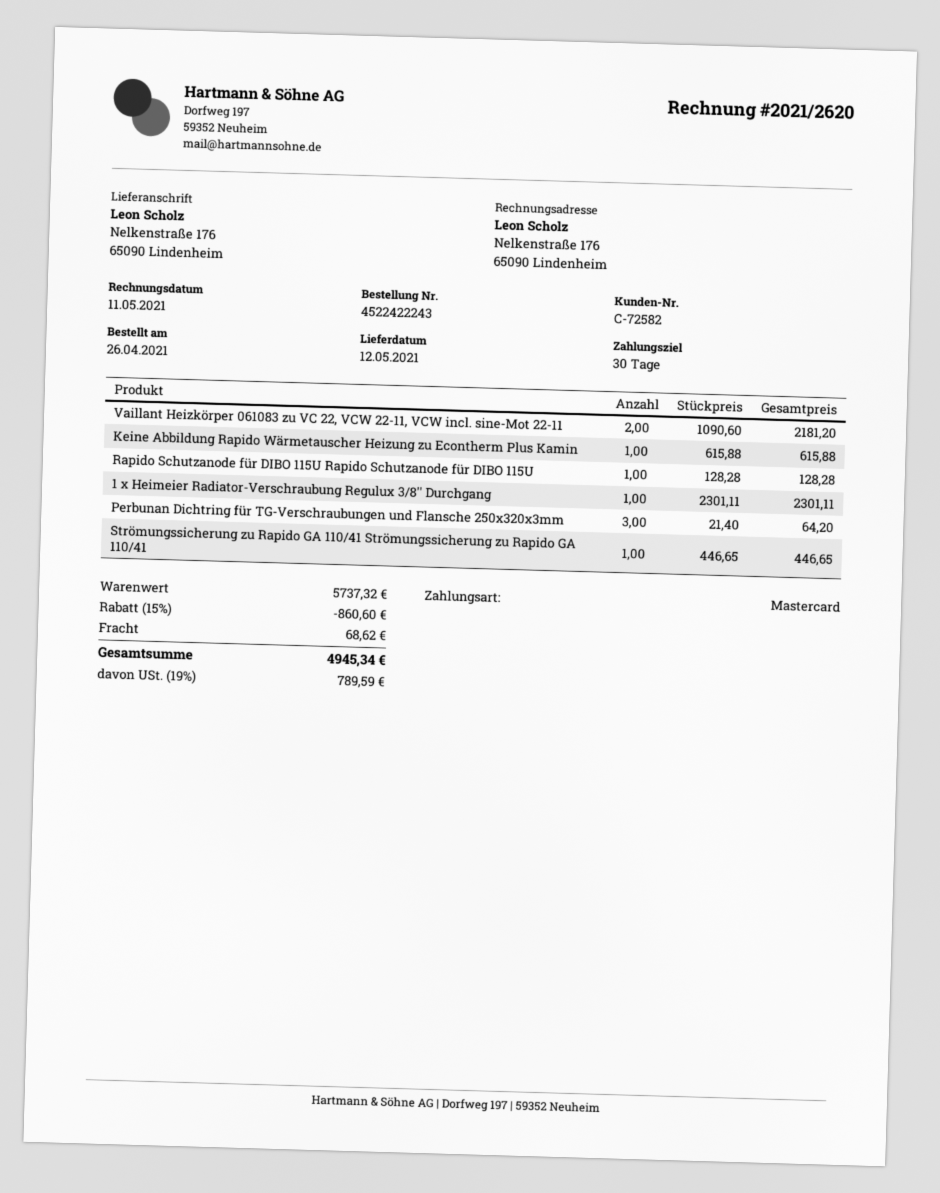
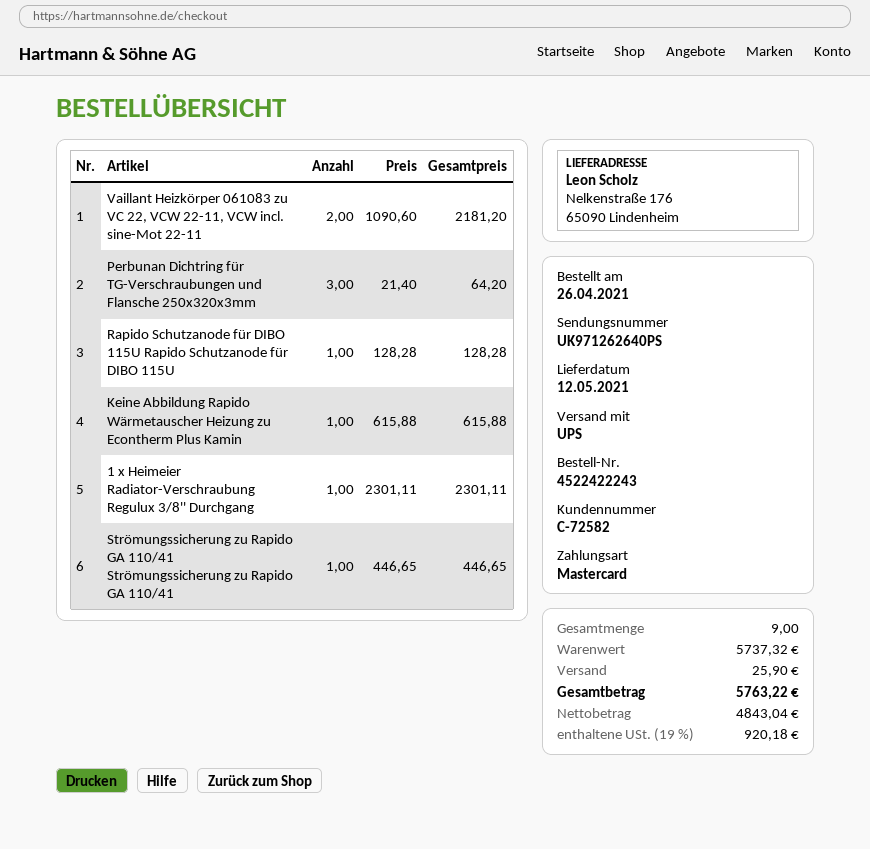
discount: 15% = 860.60 -> none
shipping: 68.62 -> 25.90
tax: 19% = 789.59 -> 19% = 920.18
total: 4945.34 -> 5763.22

